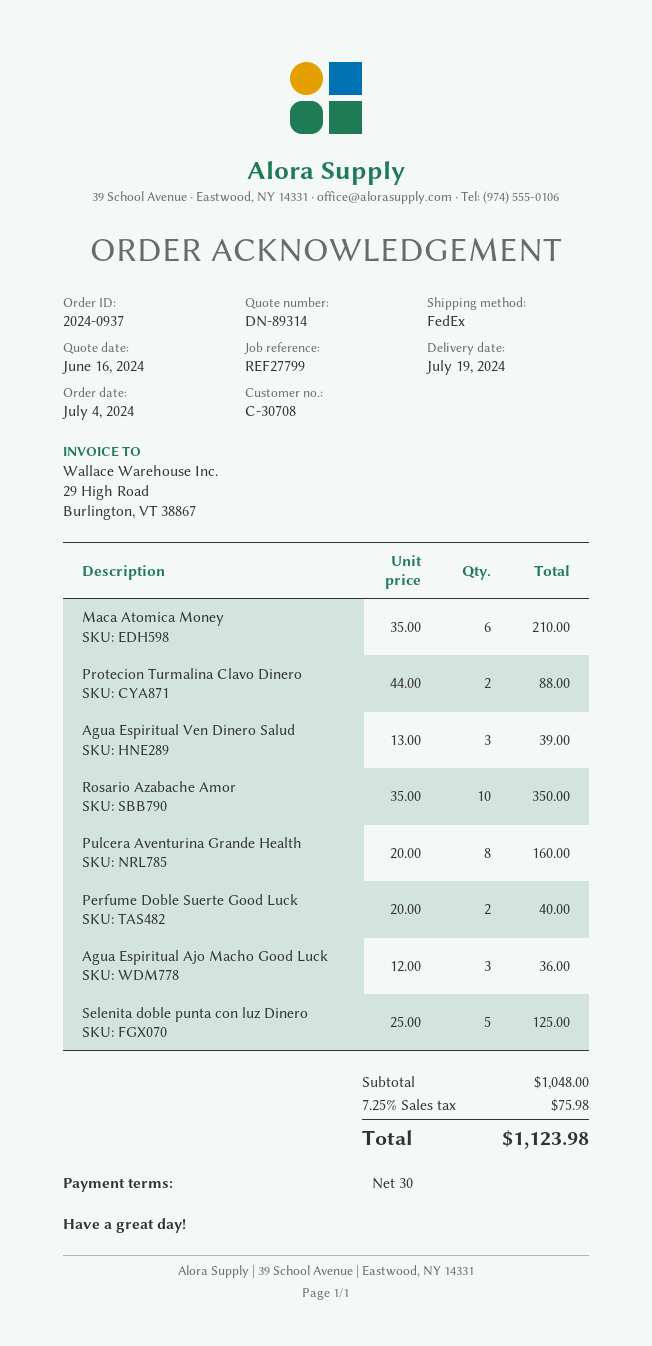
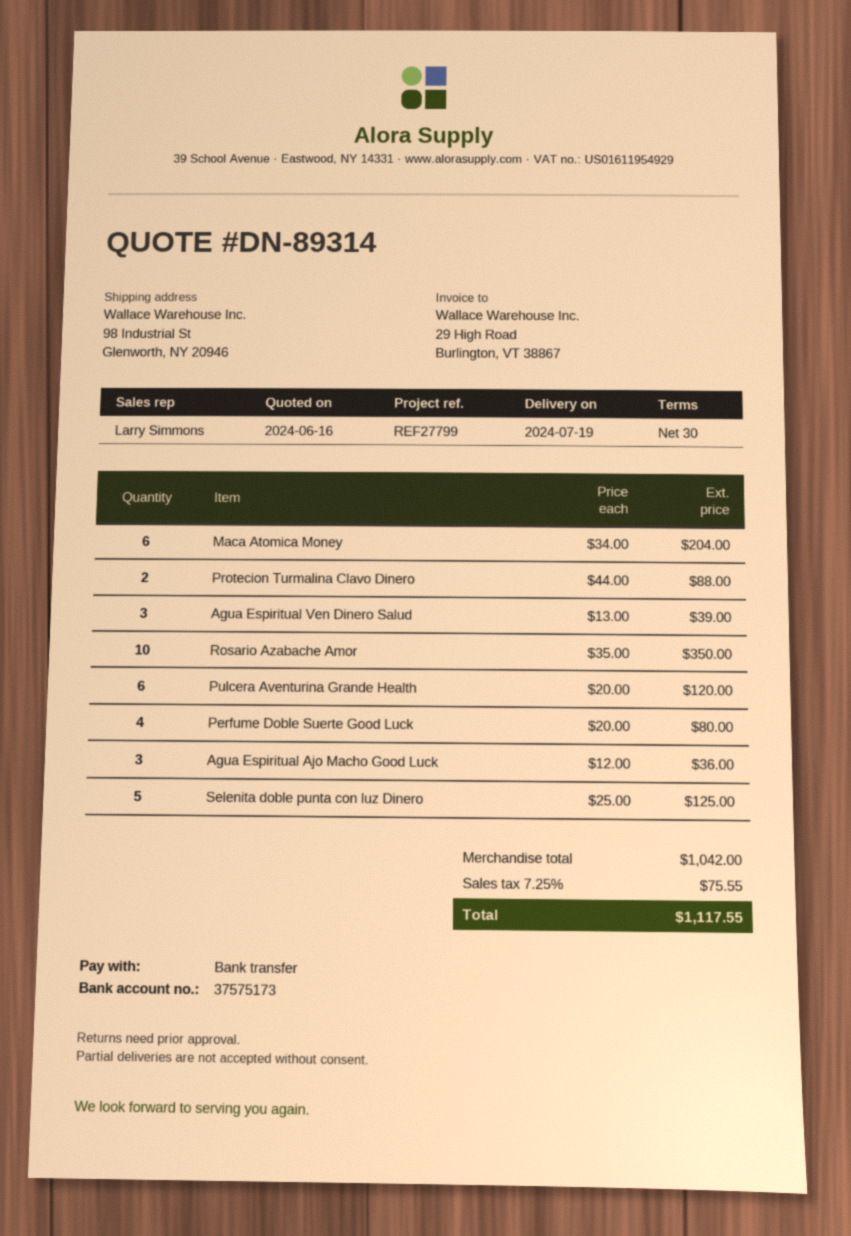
Maca Atomica Money: 6 x 35.00 = 210.00 -> 6 x 34.00 = 204.00
Pulcera Aventurina Grande Health: 8 x 20.00 = 160.00 -> 6 x 20.00 = 120.00
Perfume Doble Suerte Good Luck: 2 x 20.00 = 40.00 -> 4 x 20.00 = 80.00
subtotal: 1048.00 -> 1042.00
tax: 7.25% = 75.98 -> 7.25% = 75.55
total: 1123.98 -> 1117.55

